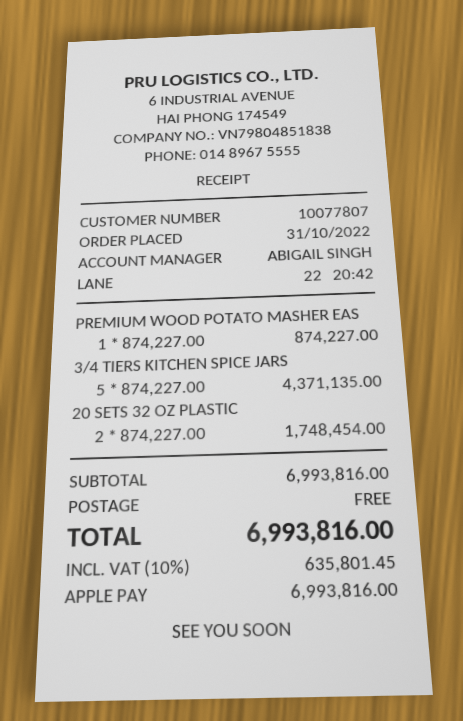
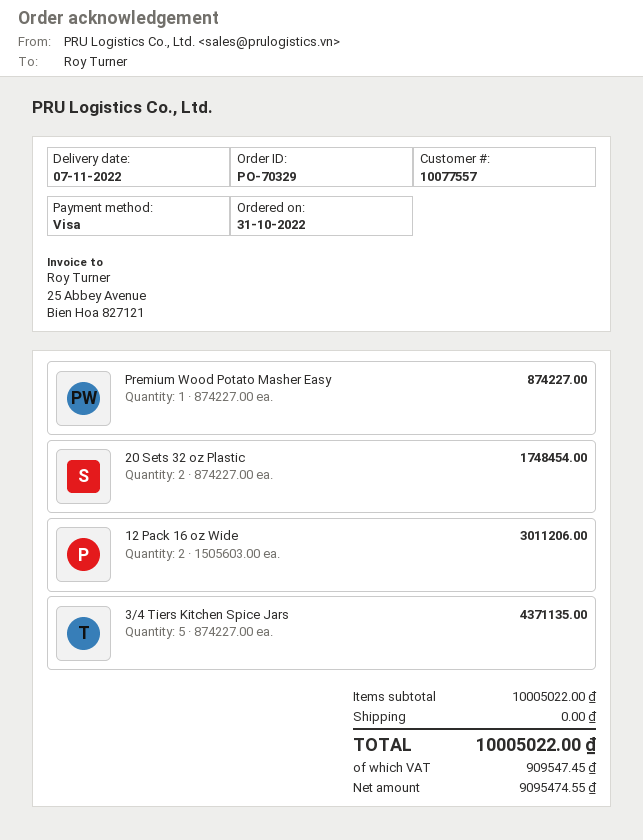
customer number: 10077807 -> 10077557
payment method: Apple Pay -> Visa
12 Pack 16 oz Wide: none -> 2 x 1505603.00 = 3011206.00
subtotal: 6993816.00 -> 10005022.00
tax: 635801.45 -> 909547.45
total: 6993816.00 -> 10005022.00

